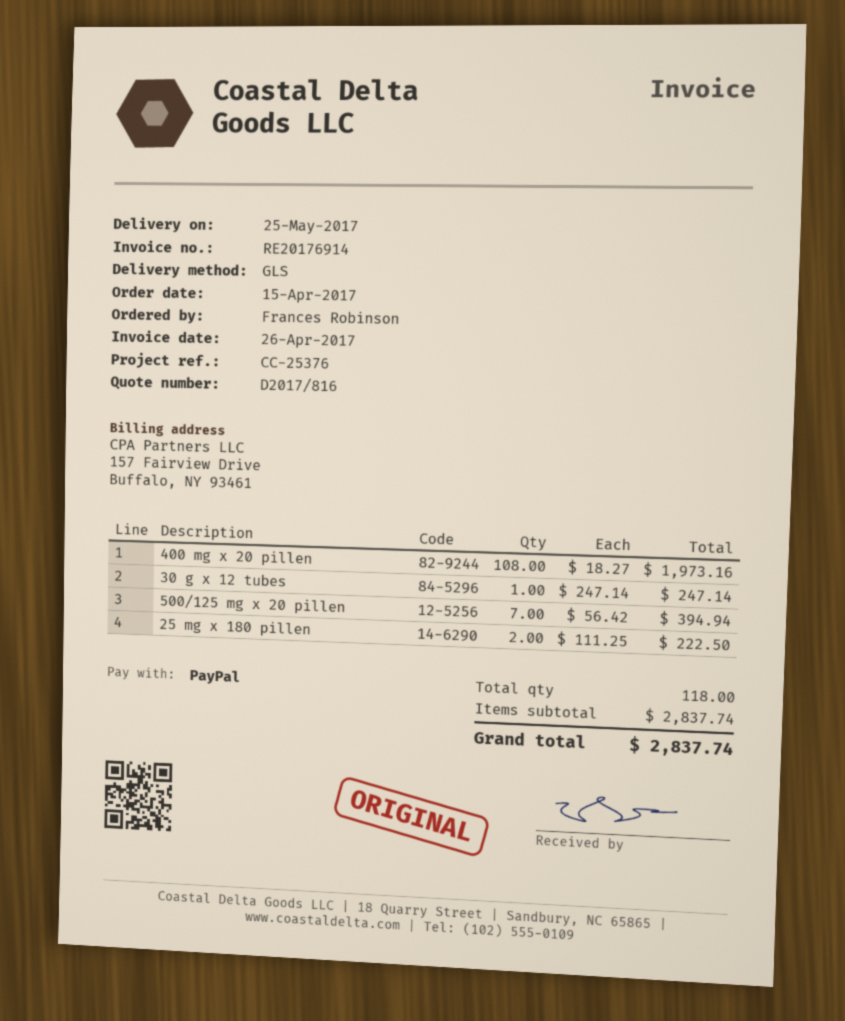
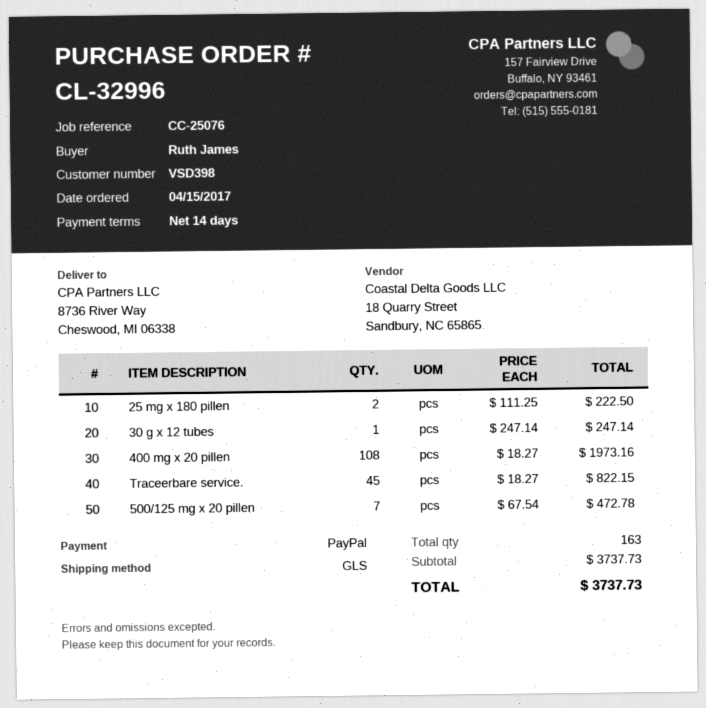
reference: CC-25376 -> CC-25076
ordered by: Frances Robinson -> Ruth James
500/125 mg x 20 pillen: 7 x 56.42 = 394.94 -> 7 x 67.54 = 472.78
Traceerbare service.: none -> 45 x 18.27 = 822.15
total quantity: 118 -> 163
subtotal: 2837.74 -> 3737.73
total: 2837.74 -> 3737.73

